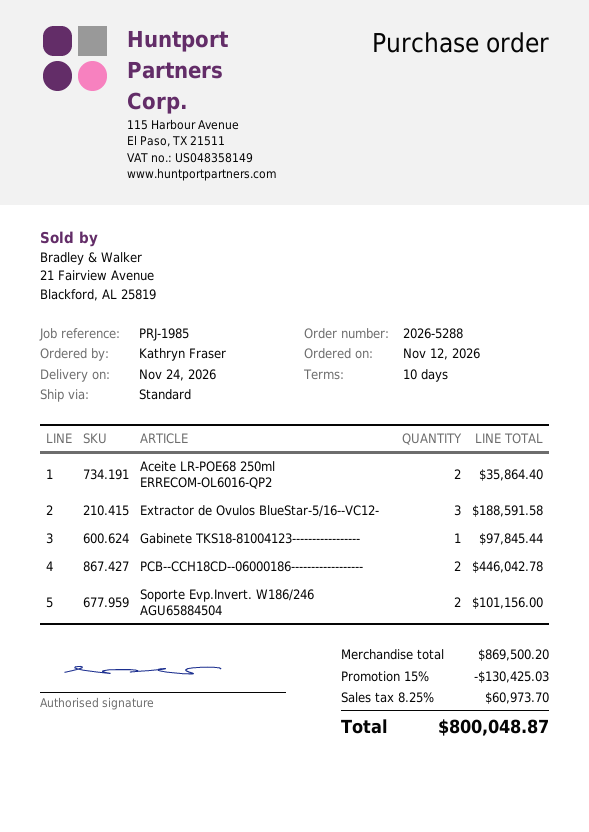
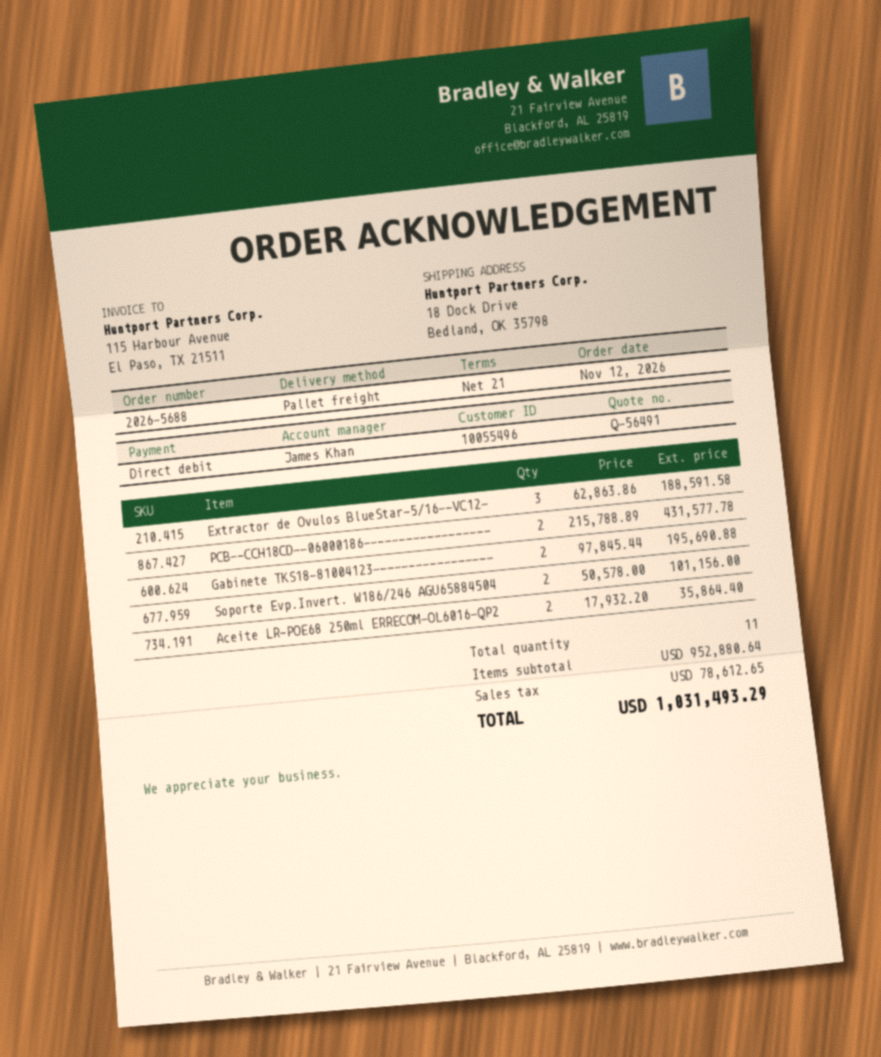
order number: 2026-5288 -> 2026-5688
payment terms: 10 days -> 21 days
shipping method: standard -> pallet freight
Gabinete TKS18-81004123-----------------: 1 for 97845.44 -> 2 for 195690.88
PCB--CCH18CD--06000186------------------: 2 for 446042.78 -> 2 for 431577.78
subtotal: 869500.20 -> 952880.64
discount: 15% = 130425.03 -> none
tax: 60973.70 -> 78612.65
total: 800048.87 -> 1031493.29

